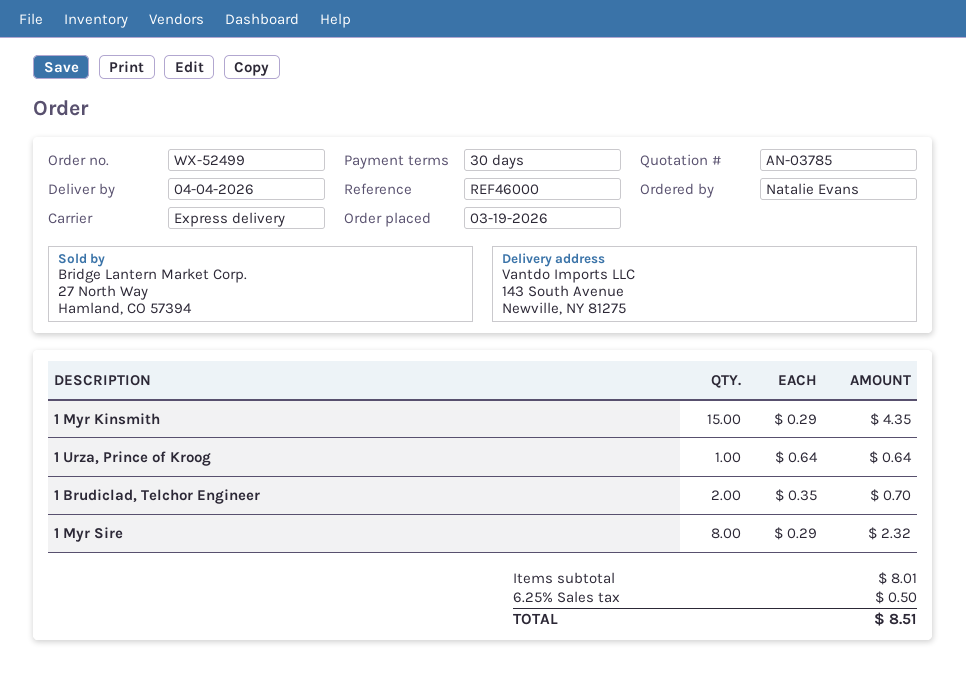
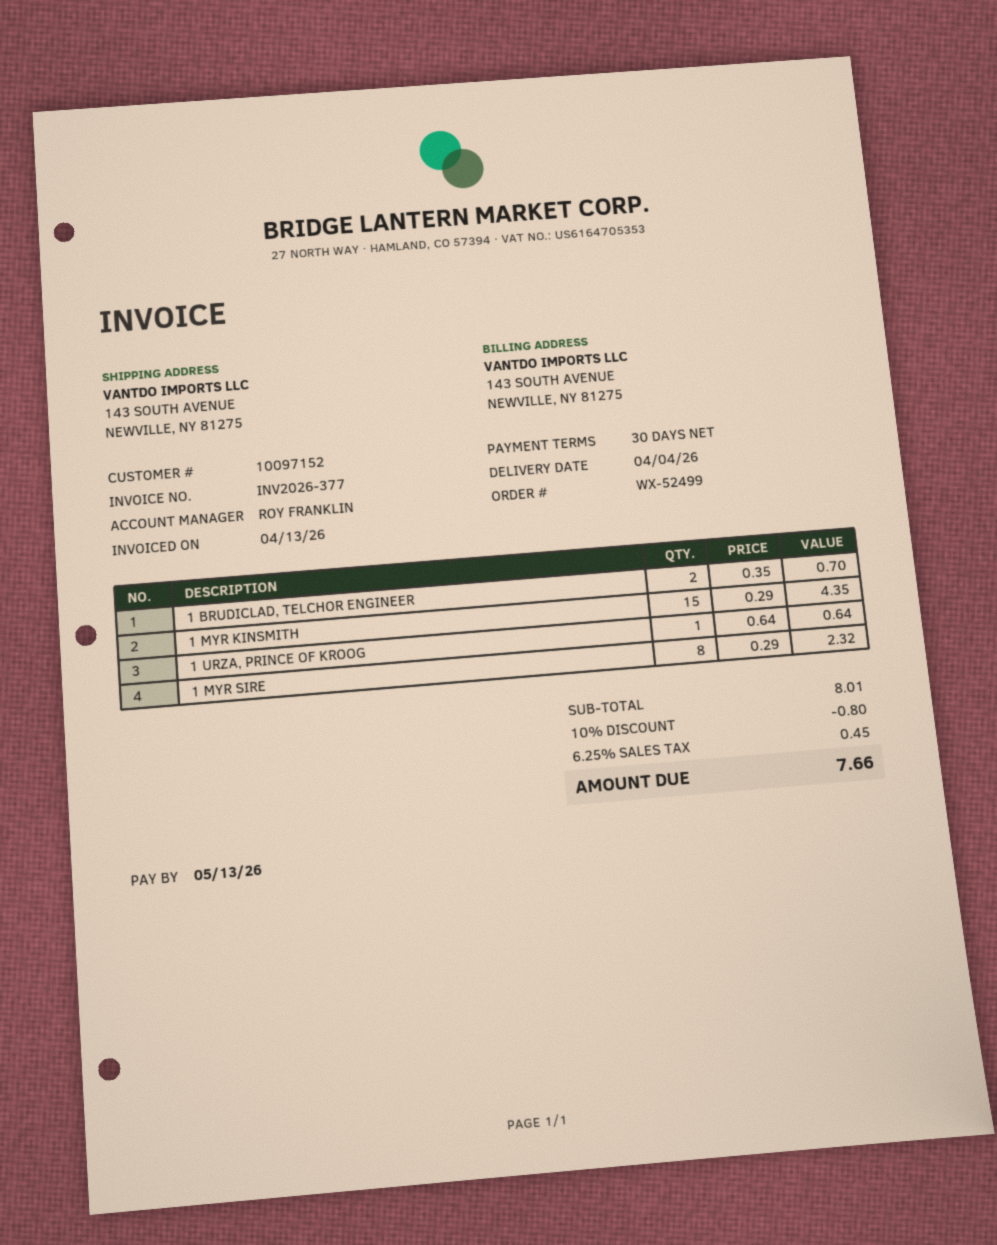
discount: none -> 10% = 0.80
tax: 6.25% = 0.50 -> 6.25% = 0.45
total: 8.51 -> 7.66

